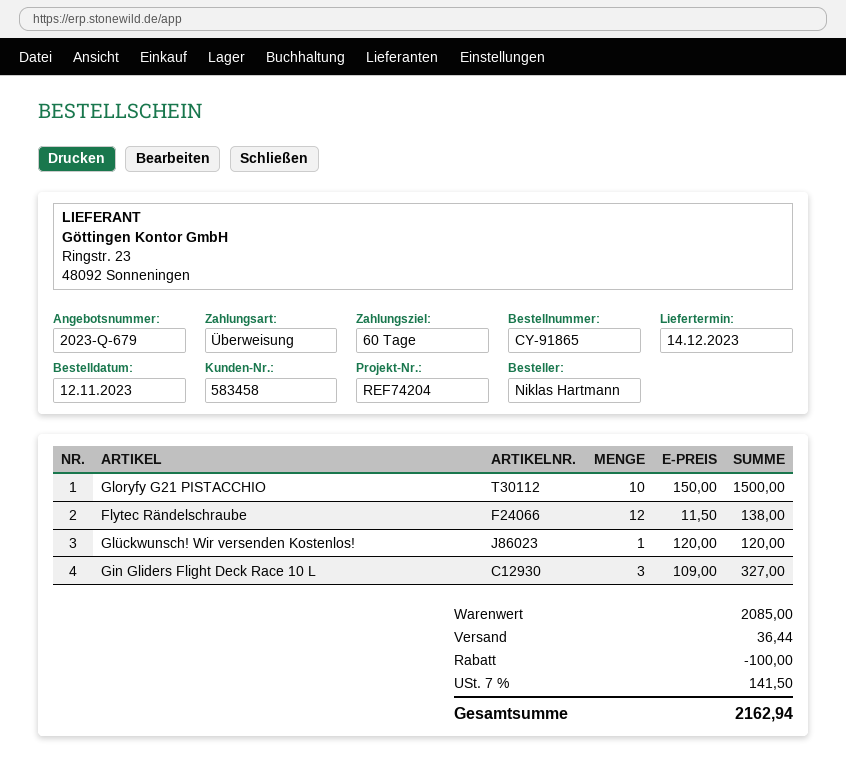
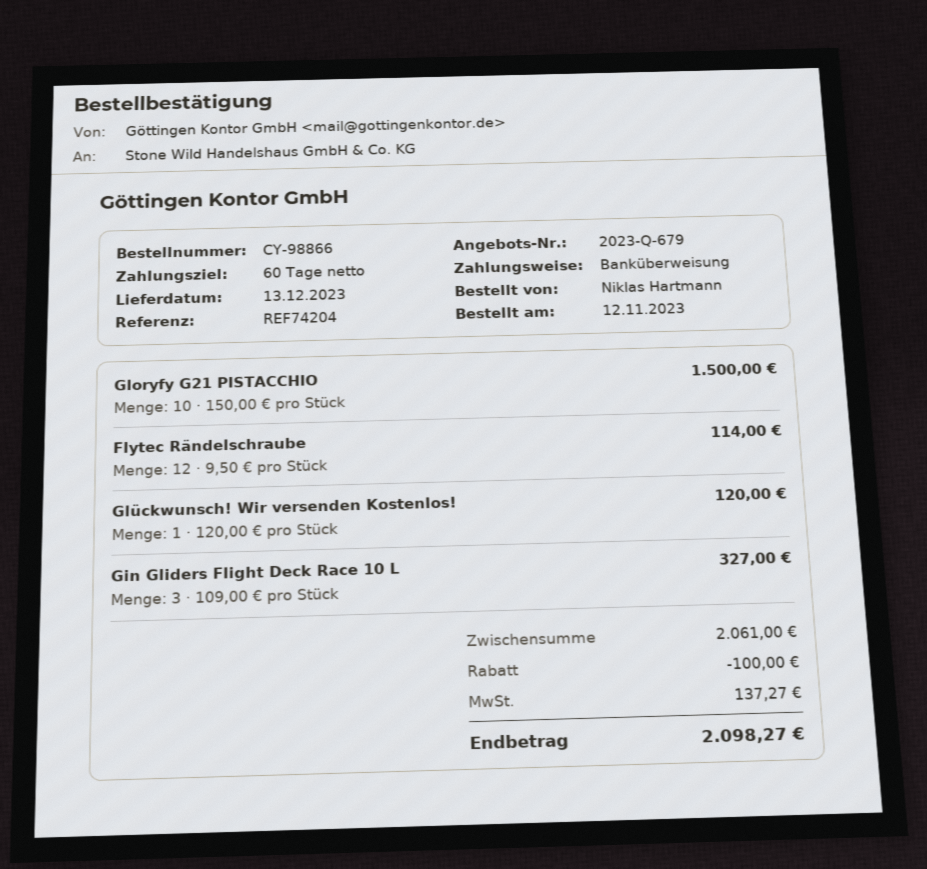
order number: CY-91865 -> CY-98866
delivery date: 2023-12-14 -> 2023-12-13
Flytec Rändelschraube: 12 x 11.50 = 138.00 -> 12 x 9.50 = 114.00
subtotal: 2085.00 -> 2061.00
shipping: 36.44 -> none
tax: 141.50 -> 137.27
total: 2162.94 -> 2098.27

